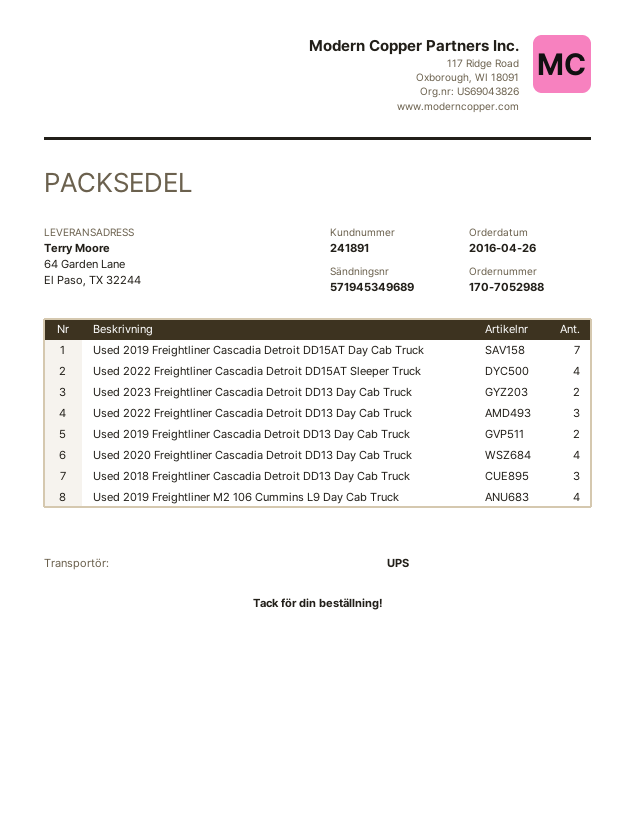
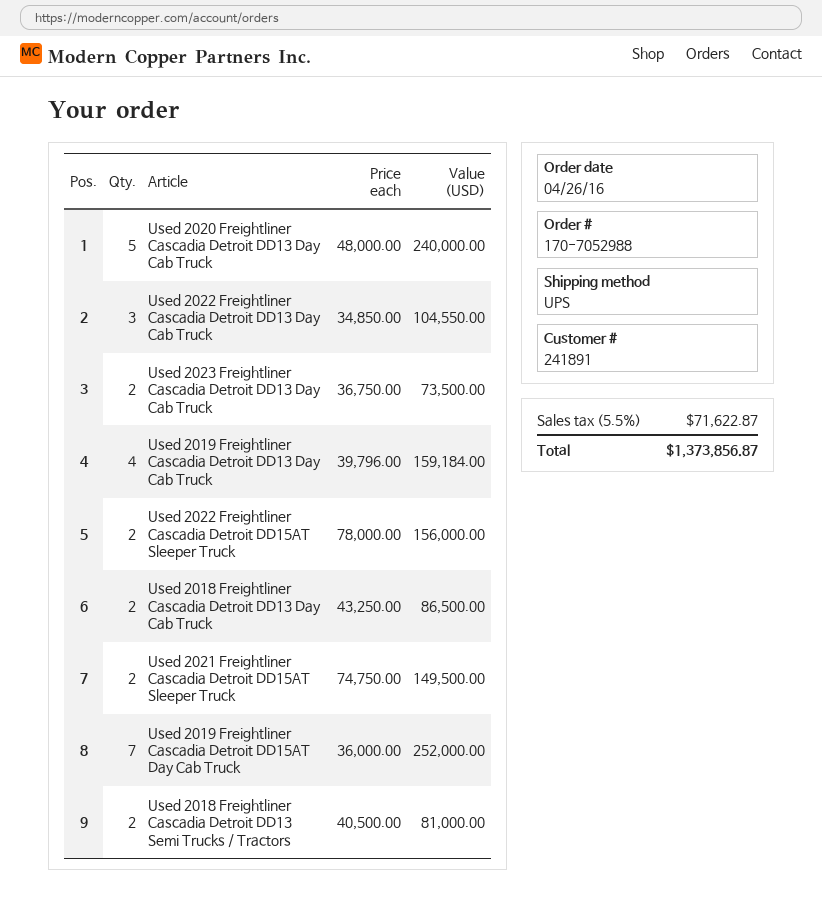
Used 2022 Freightliner Cascadia Detroit DD15AT Sleeper Truck: 4 -> 2
Used 2019 Freightliner Cascadia Detroit DD13 Day Cab Truck: 2 -> 4
Used 2020 Freightliner Cascadia Detroit DD13 Day Cab Truck: 4 -> 5
Used 2018 Freightliner Cascadia Detroit DD13 Day Cab Truck: 3 -> 2
Used 2019 Freightliner M2 106 Cummins L9 Day Cab Truck: 4 -> none
Used 2021 Freightliner Cascadia Detroit DD15AT Sleeper Truck: none -> 2
Used 2018 Freightliner Cascadia Detroit DD13 Semi Trucks / Tractors: none -> 2

